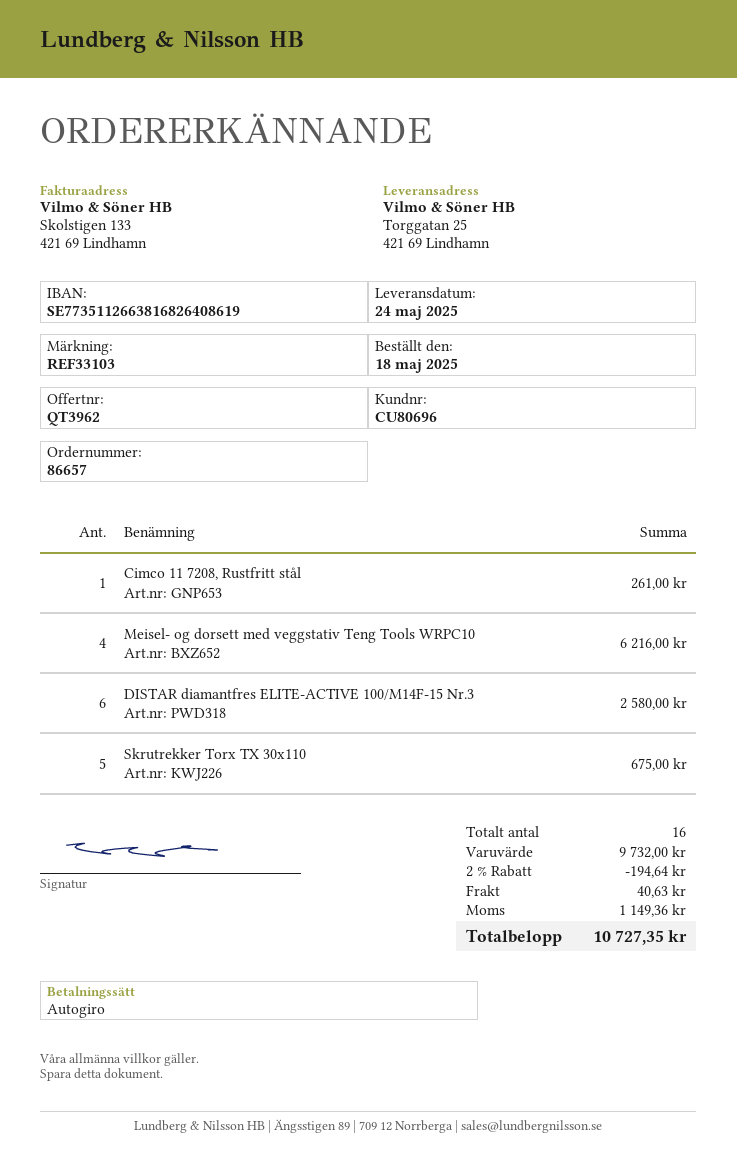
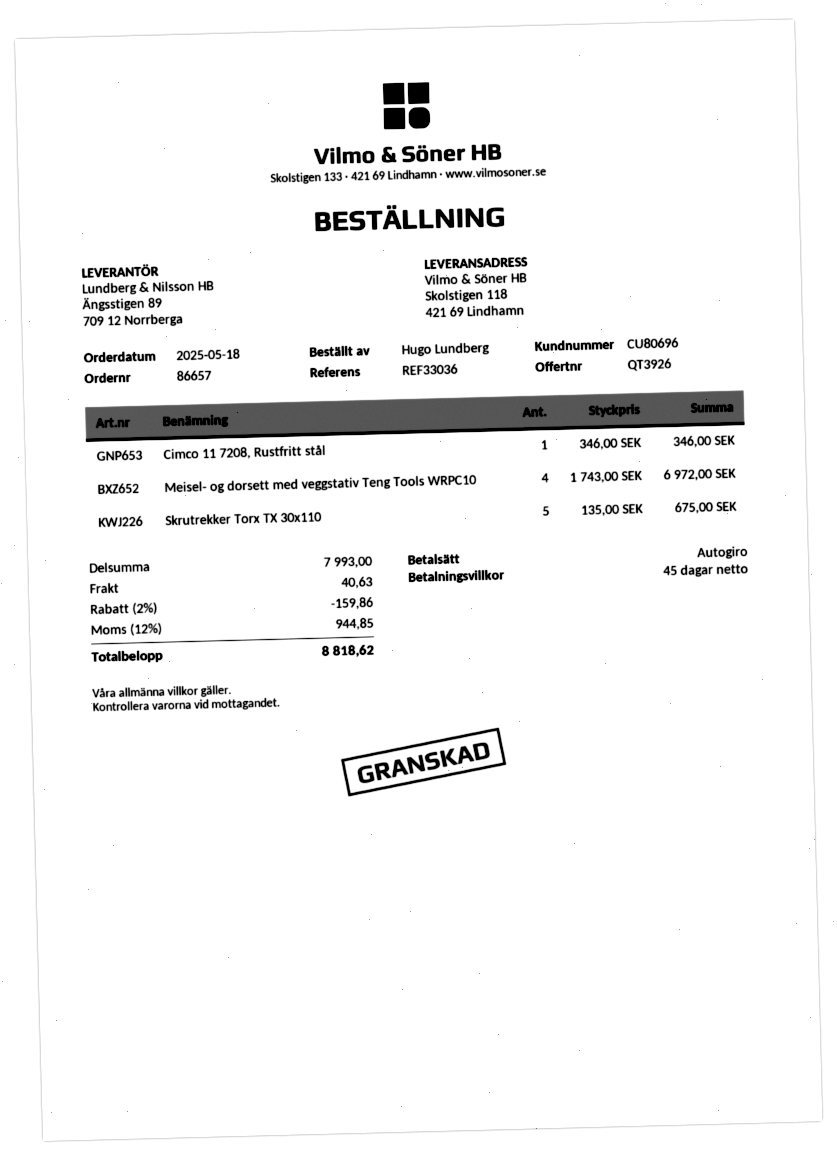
quote number: QT3962 -> QT3926
reference: REF33103 -> REF33036
ship to: Torggatan 25, 421 69 Lindhamn -> Skolstigen 118, 421 69 Lindhamn
Cimco 11 7208, Rustfritt stål: 1 for 261.00 -> 1 for 346.00
Meisel- og dorsett med veggstativ Teng Tools WRPC10: 4 for 6216.00 -> 4 for 6972.00
DISTAR diamantfres ELITE-ACTIVE 100/M14F-15 Nr.3: 6 for 2580.00 -> none
subtotal: 9732.00 -> 7993.00
discount: 2% = 194.64 -> 2% = 159.86
tax: 1149.36 -> 944.85
total: 10727.35 -> 8818.62

